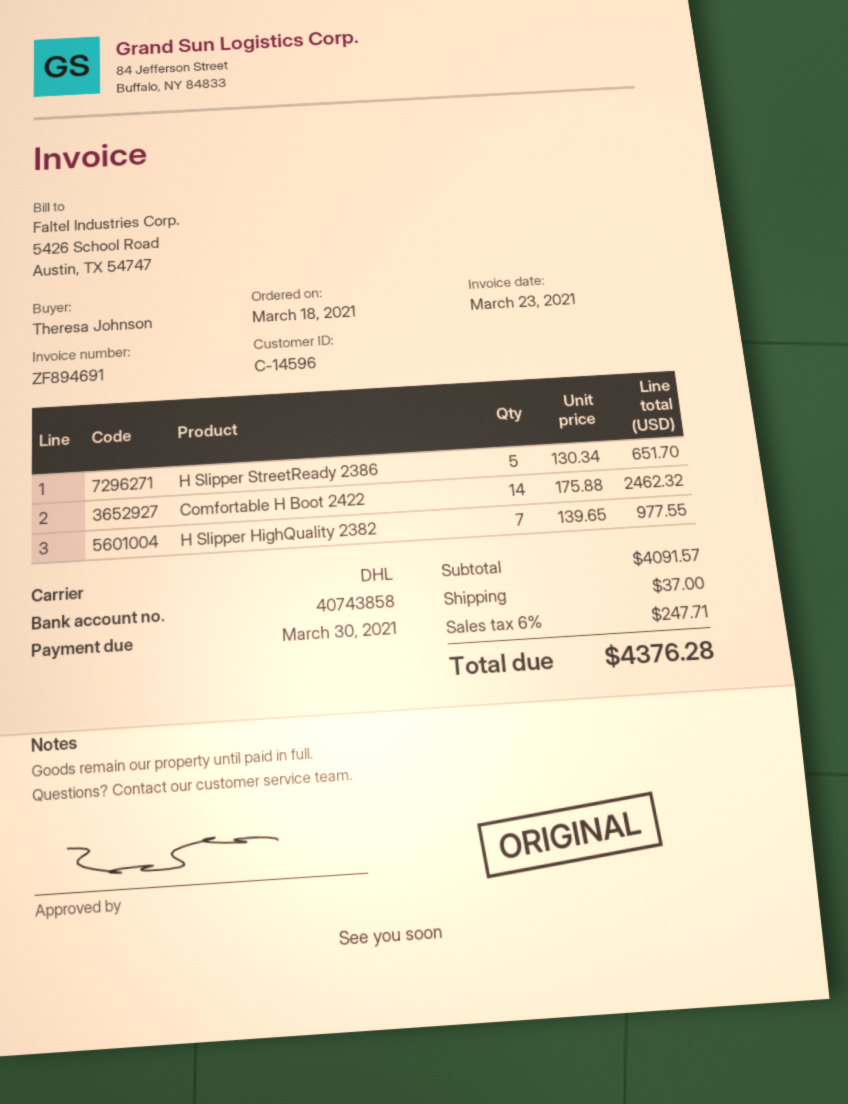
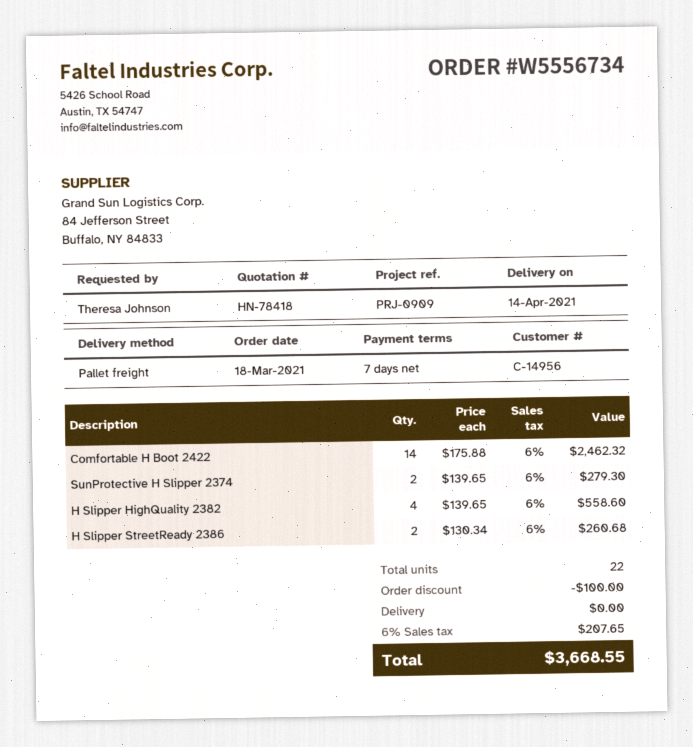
customer number: C-14596 -> C-14956
shipping method: DHL -> pallet freight
H Slipper StreetReady 2386: 5 x 130.34 = 651.70 -> 2 x 130.34 = 260.68
H Slipper HighQuality 2382: 7 x 139.65 = 977.55 -> 4 x 139.65 = 558.60
SunProtective H Slipper 2374: none -> 2 x 139.65 = 279.30
discount: none -> 100.00
shipping: 37.00 -> 0.00
tax: 6% = 247.71 -> 6% = 207.65
total: 4376.28 -> 3668.55

